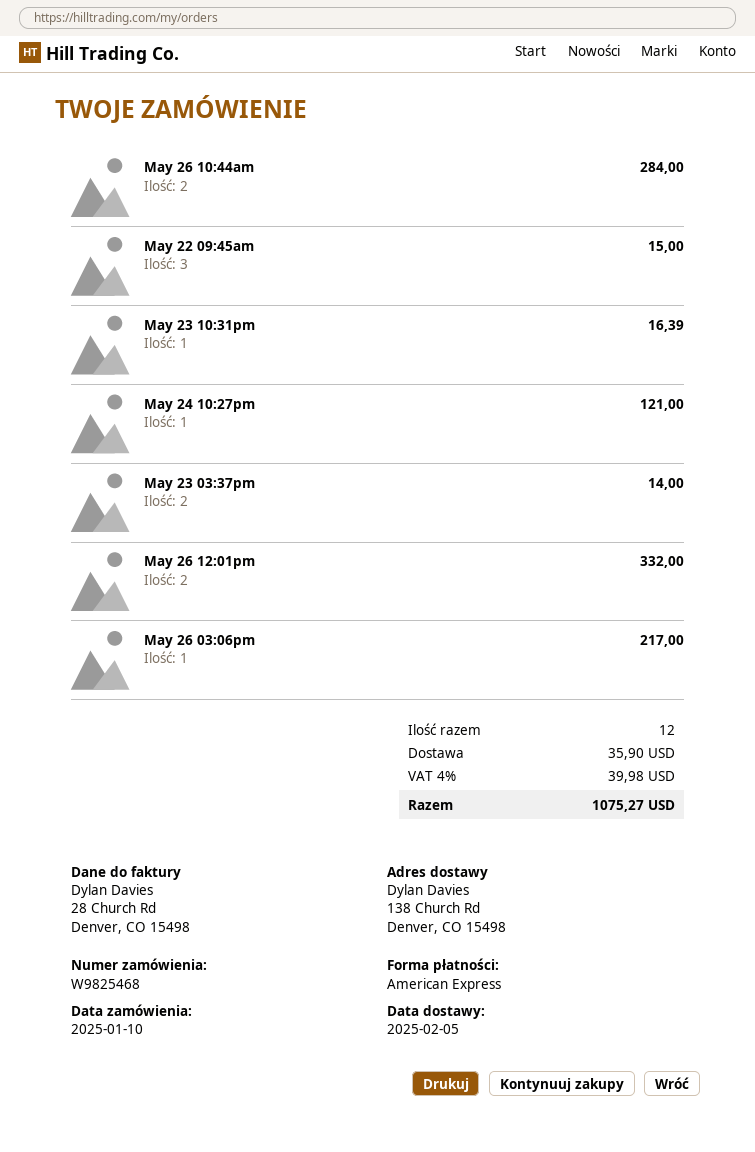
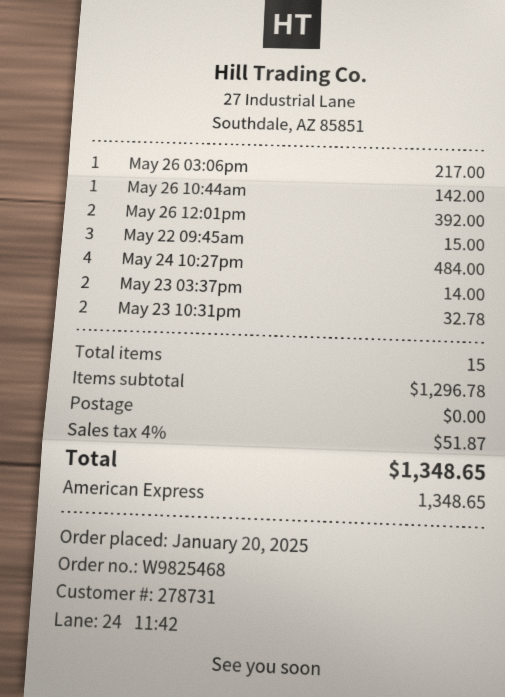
order date: 2025-01-10 -> 2025-01-20
May 26 10:44am: 2 for 284.00 -> 1 for 142.00
May 23 10:31pm: 1 for 16.39 -> 2 for 32.78
May 24 10:27pm: 1 for 121.00 -> 4 for 484.00
May 26 12:01pm: 2 for 332.00 -> 2 for 392.00
total quantity: 12 -> 15
shipping: 35.90 -> 0.00
tax: 4% = 39.98 -> 4% = 51.87
total: 1075.27 -> 1348.65

